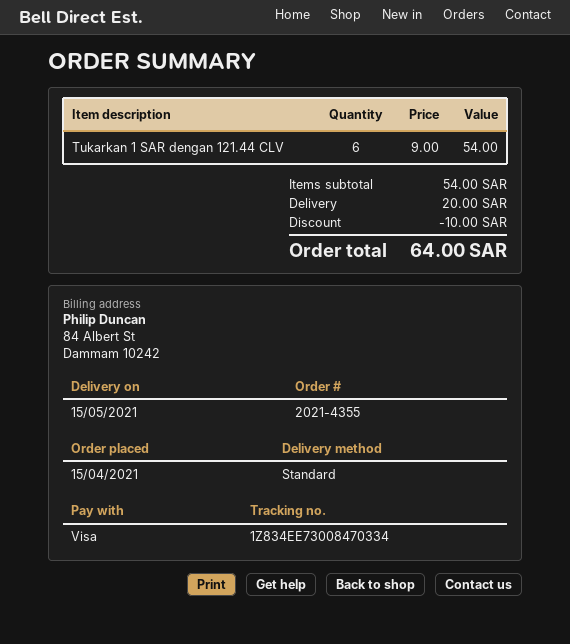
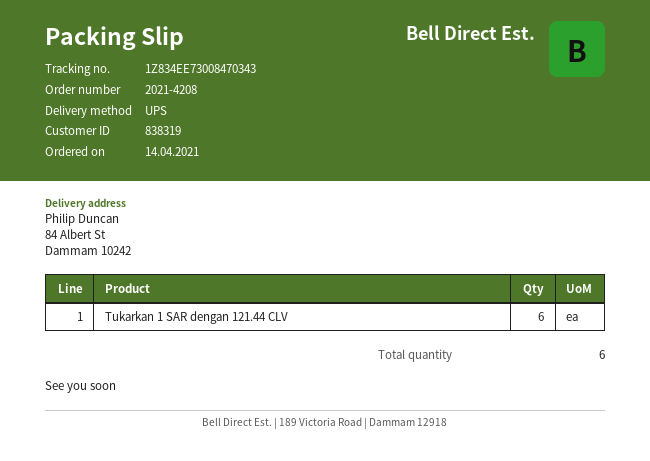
order number: 2021-4355 -> 2021-4208
order date: 2021-04-15 -> 2021-04-14
shipping method: standard -> UPS
tracking number: 1Z834EE73008470334 -> 1Z834EE73008470343

